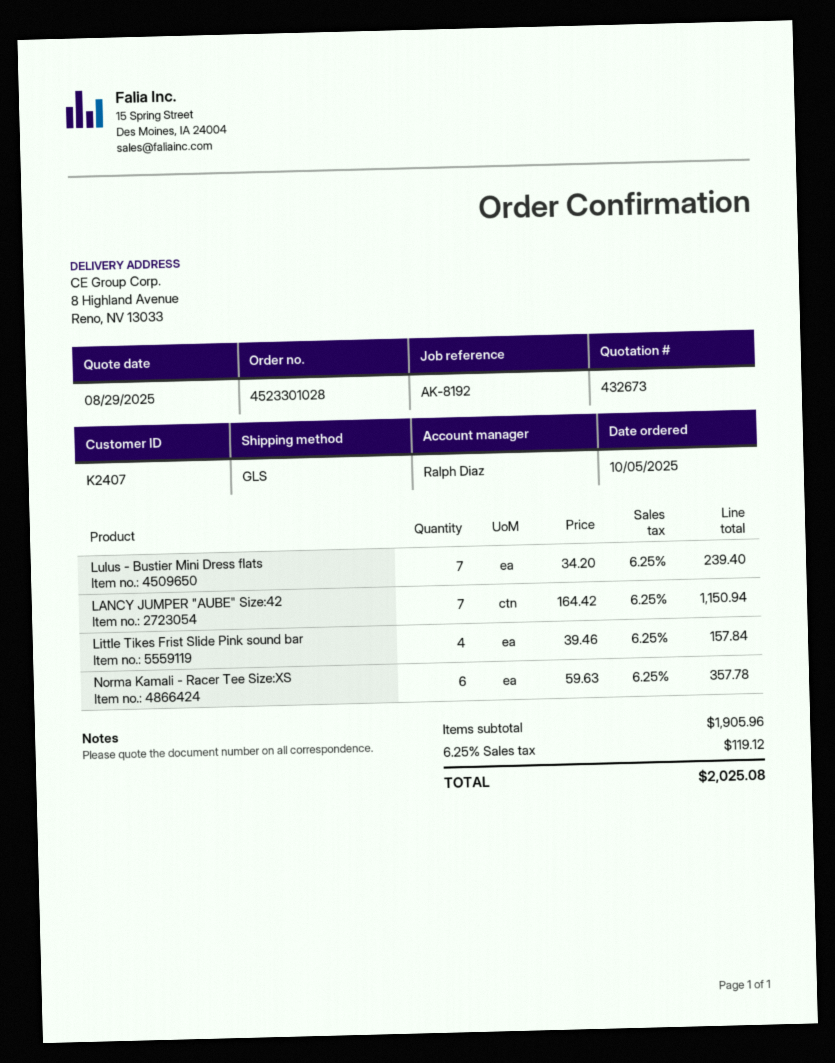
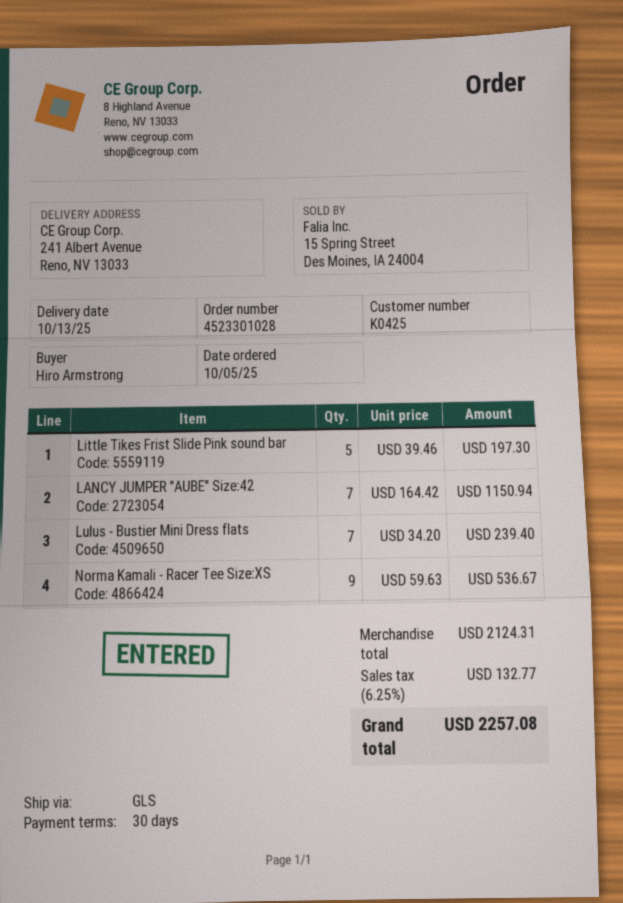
customer number: K2407 -> K0425
ship to: 8 Highland Avenue, Reno, NV 13033 -> 241 Albert Avenue, Reno, NV 13033
Little Tikes Frist Slide Pink sound bar: 4 x 39.46 = 157.84 -> 5 x 39.46 = 197.30
Norma Kamali - Racer Tee Size:XS: 6 x 59.63 = 357.78 -> 9 x 59.63 = 536.67
subtotal: 1905.96 -> 2124.31
tax: 6.25% = 119.12 -> 6.25% = 132.77
total: 2025.08 -> 2257.08

